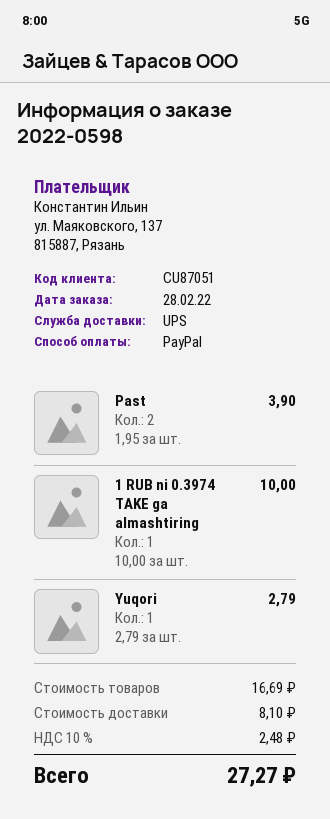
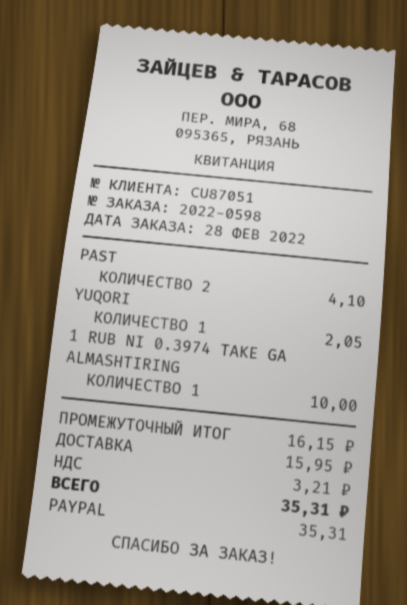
Past: 2 for 3.90 -> 2 for 4.10
Yuqori: 1 for 2.79 -> 1 for 2.05
subtotal: 16.69 -> 16.15
shipping: 8.10 -> 15.95
tax: 2.48 -> 3.21
total: 27.27 -> 35.31

